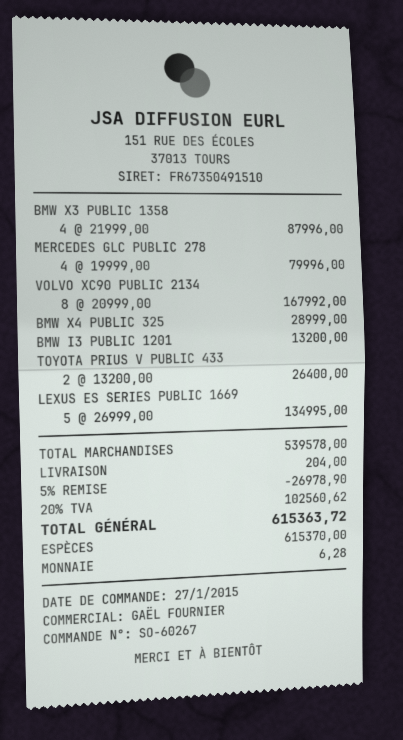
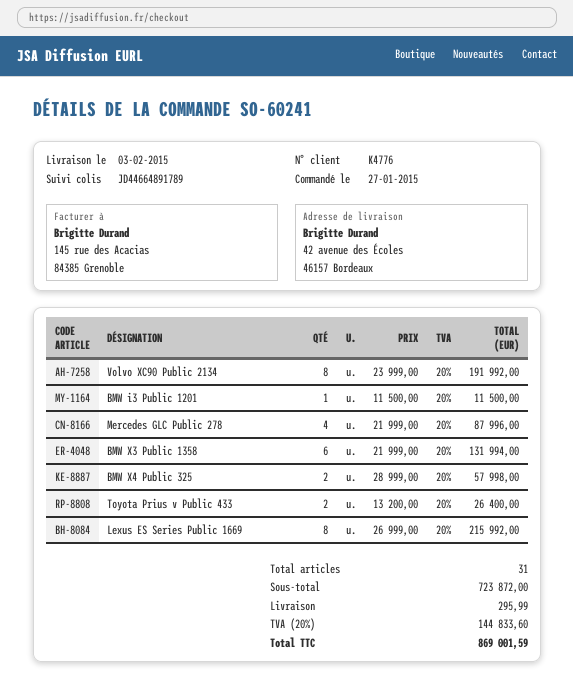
order number: SO-60267 -> SO-60241
BMW X3 PUBLIC 1358: 4 x 21999.00 = 87996.00 -> 6 x 21999.00 = 131994.00
MERCEDES GLC PUBLIC 278: 4 x 19999.00 = 79996.00 -> 4 x 21999.00 = 87996.00
VOLVO XC90 PUBLIC 2134: 8 x 20999.00 = 167992.00 -> 8 x 23999.00 = 191992.00
BMW X4 PUBLIC 325: 1 x 28999.00 = 28999.00 -> 2 x 28999.00 = 57998.00
BMW I3 PUBLIC 1201: 1 x 13200.00 = 13200.00 -> 1 x 11500.00 = 11500.00
LEXUS ES SERIES PUBLIC 1669: 5 x 26999.00 = 134995.00 -> 8 x 26999.00 = 215992.00
subtotal: 539578.00 -> 723872.00
discount: 5% = 26978.90 -> none
shipping: 204.00 -> 295.99
tax: 20% = 102560.62 -> 20% = 144833.60
total: 615363.72 -> 869001.59

